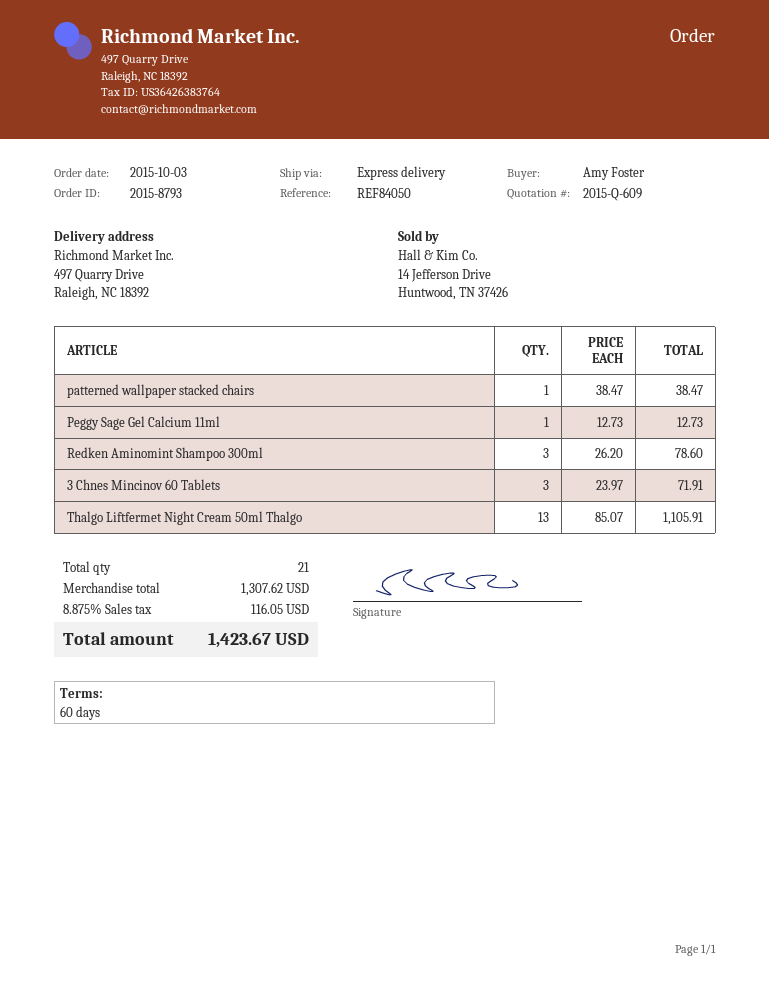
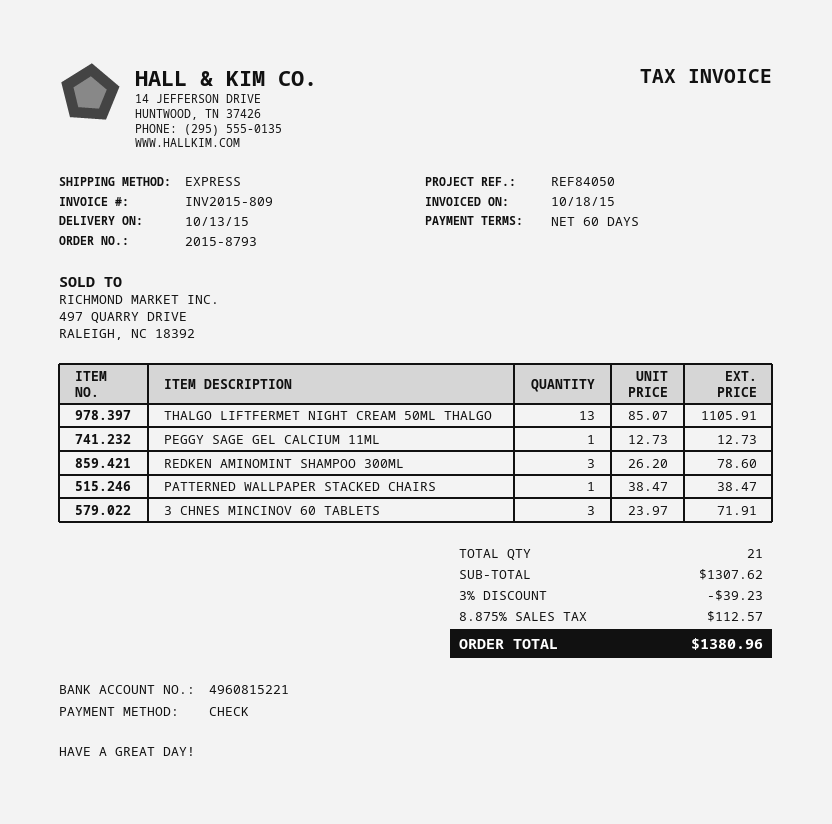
discount: none -> 3% = 39.23
tax: 8.875% = 116.05 -> 8.875% = 112.57
total: 1423.67 -> 1380.96

